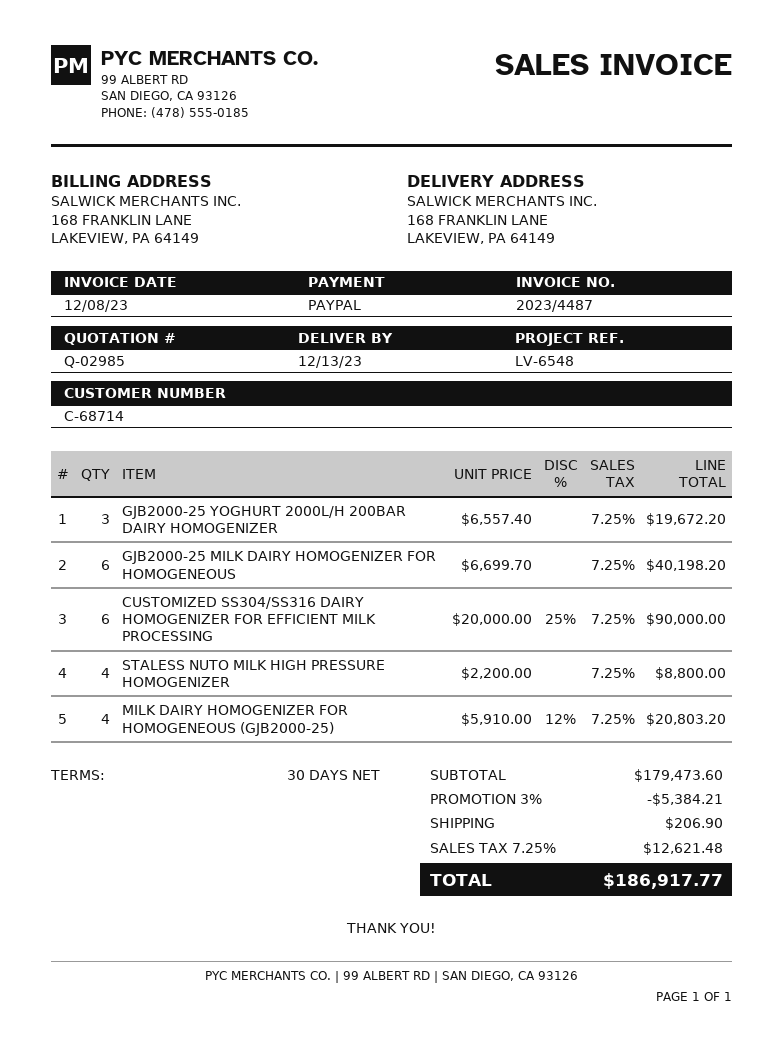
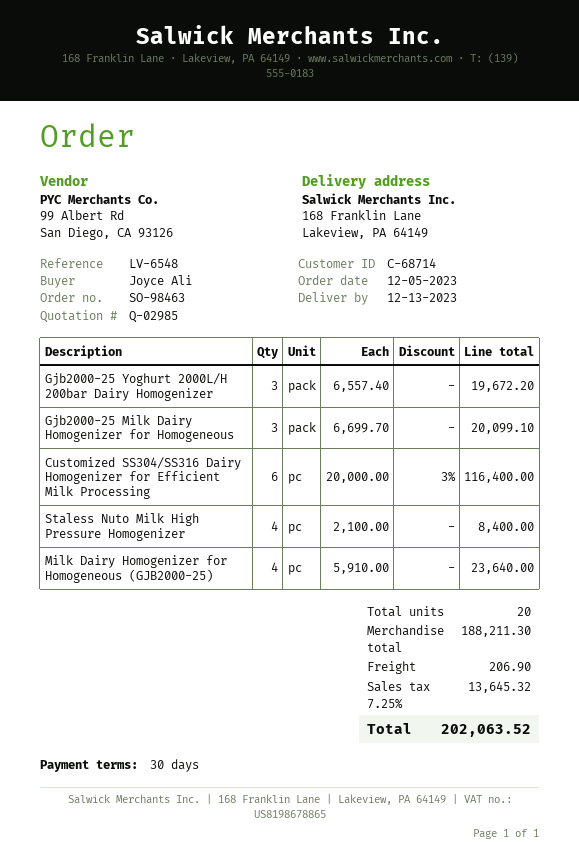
GJB2000-25 MILK DAIRY HOMOGENIZER FOR HOMOGENEOUS: 6 x 6699.70 = 40198.20 -> 3 x 6699.70 = 20099.10
CUSTOMIZED SS304/SS316 DAIRY HOMOGENIZER FOR EFFICIENT MILK PROCESSING: 6 x 20000.00 - 25% = 90000.00 -> 6 x 20000.00 - 3% = 116400.00
STALESS NUTO MILK HIGH PRESSURE HOMOGENIZER: 4 x 2200.00 = 8800.00 -> 4 x 2100.00 = 8400.00
MILK DAIRY HOMOGENIZER FOR HOMOGENEOUS (GJB2000-25): 4 x 5910.00 - 12% = 20803.20 -> 4 x 5910.00 = 23640.00
subtotal: 179473.60 -> 188211.30
discount: 3% = 5384.21 -> none
tax: 7.25% = 12621.48 -> 7.25% = 13645.32
total: 186917.77 -> 202063.52

